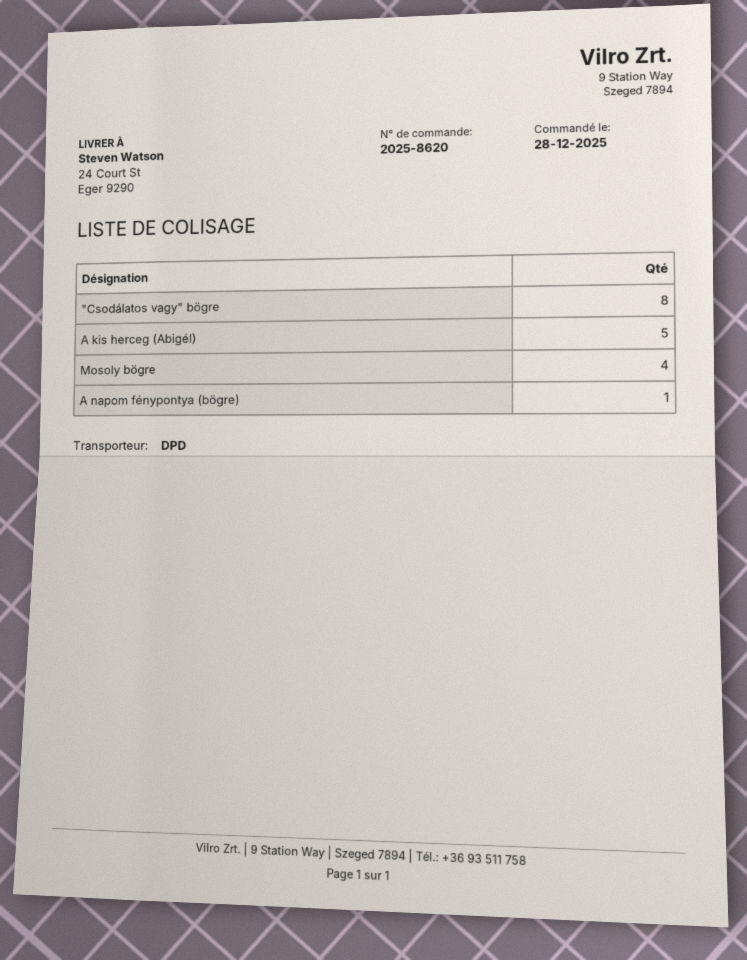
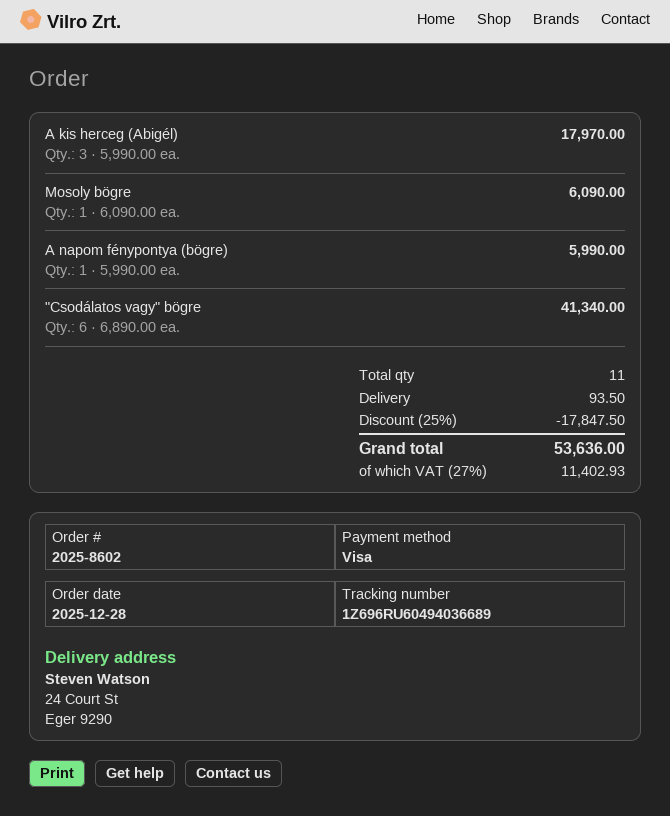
order number: 2025-8620 -> 2025-8602
"Csodálatos vagy" bögre: 8 -> 6
A kis herceg (Abigél): 5 -> 3
Mosoly bögre: 4 -> 1

